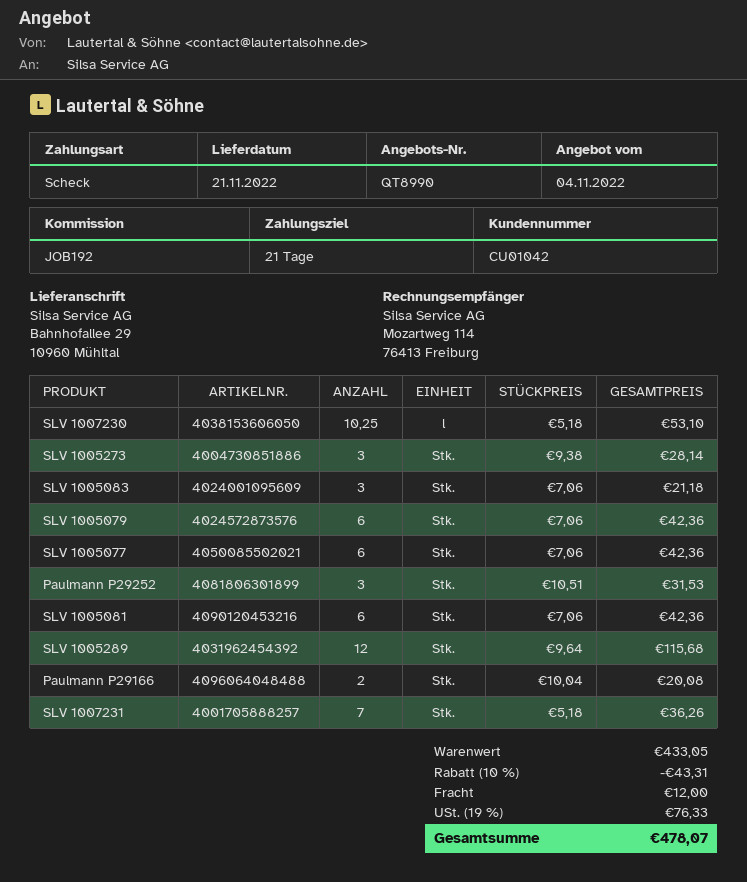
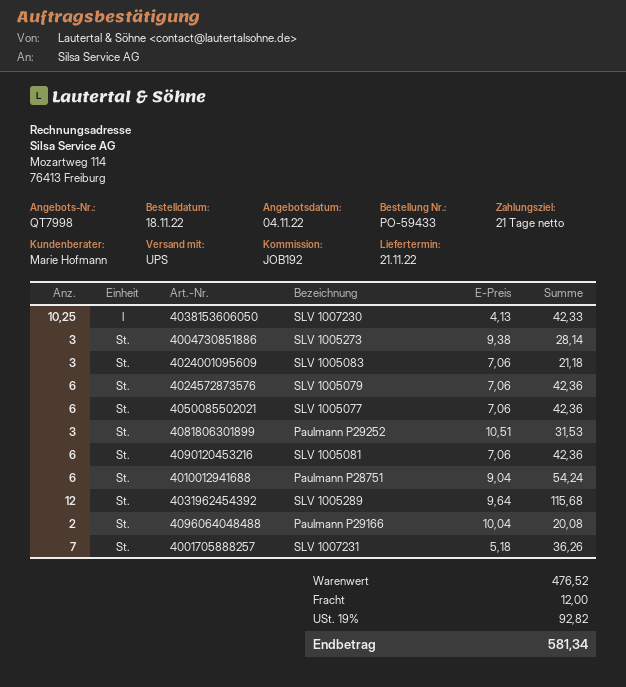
quote number: QT8990 -> QT7998
SLV 1007230: 10.25 x 5.18 = 53.10 -> 10.25 x 4.13 = 42.33
Paulmann P28751: none -> 6 x 9.04 = 54.24
subtotal: 433.05 -> 476.52
discount: 10% = 43.31 -> none
tax: 19% = 76.33 -> 19% = 92.82
total: 478.07 -> 581.34

